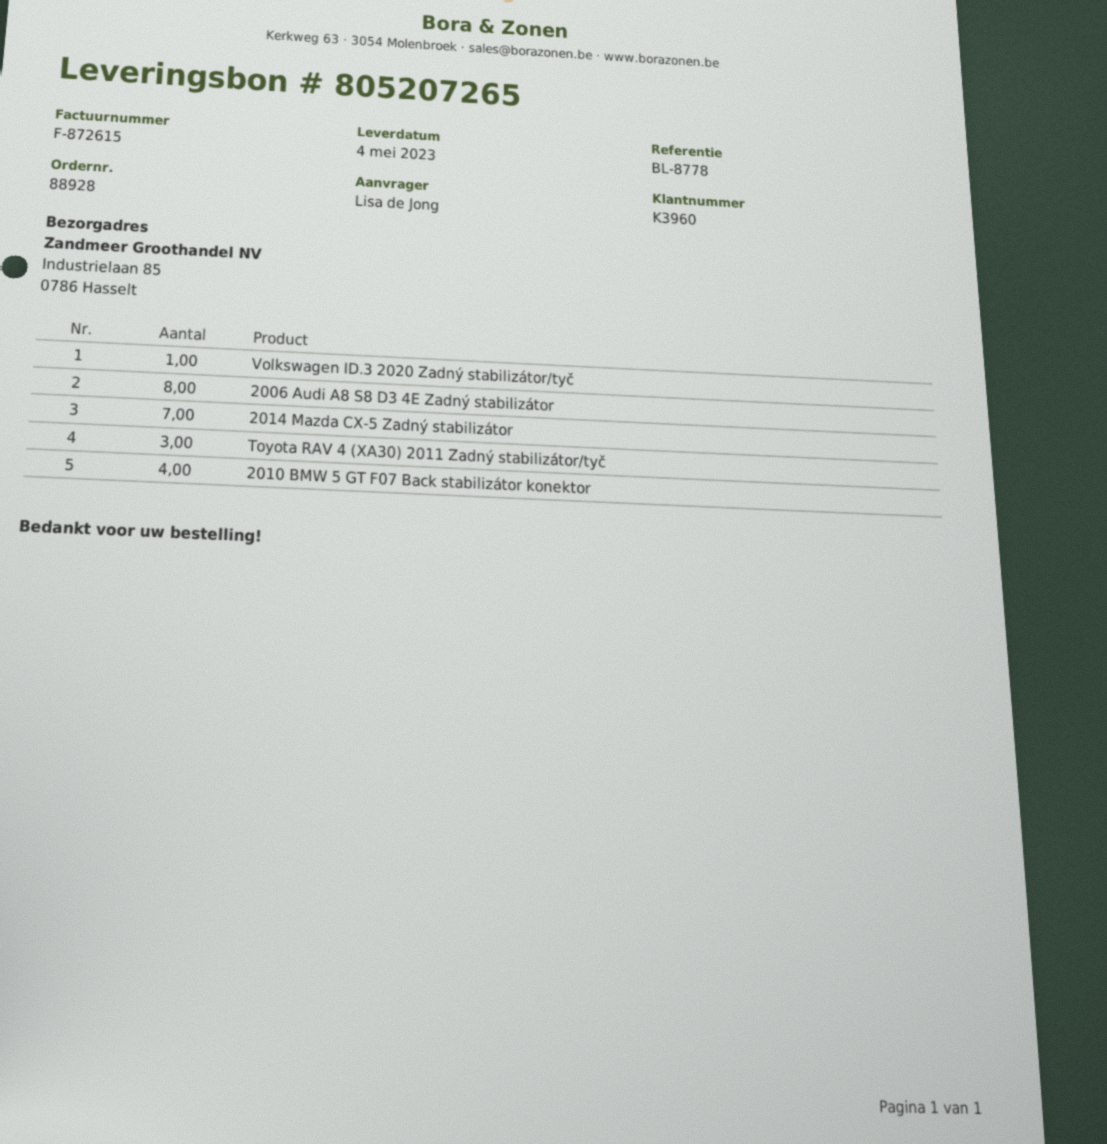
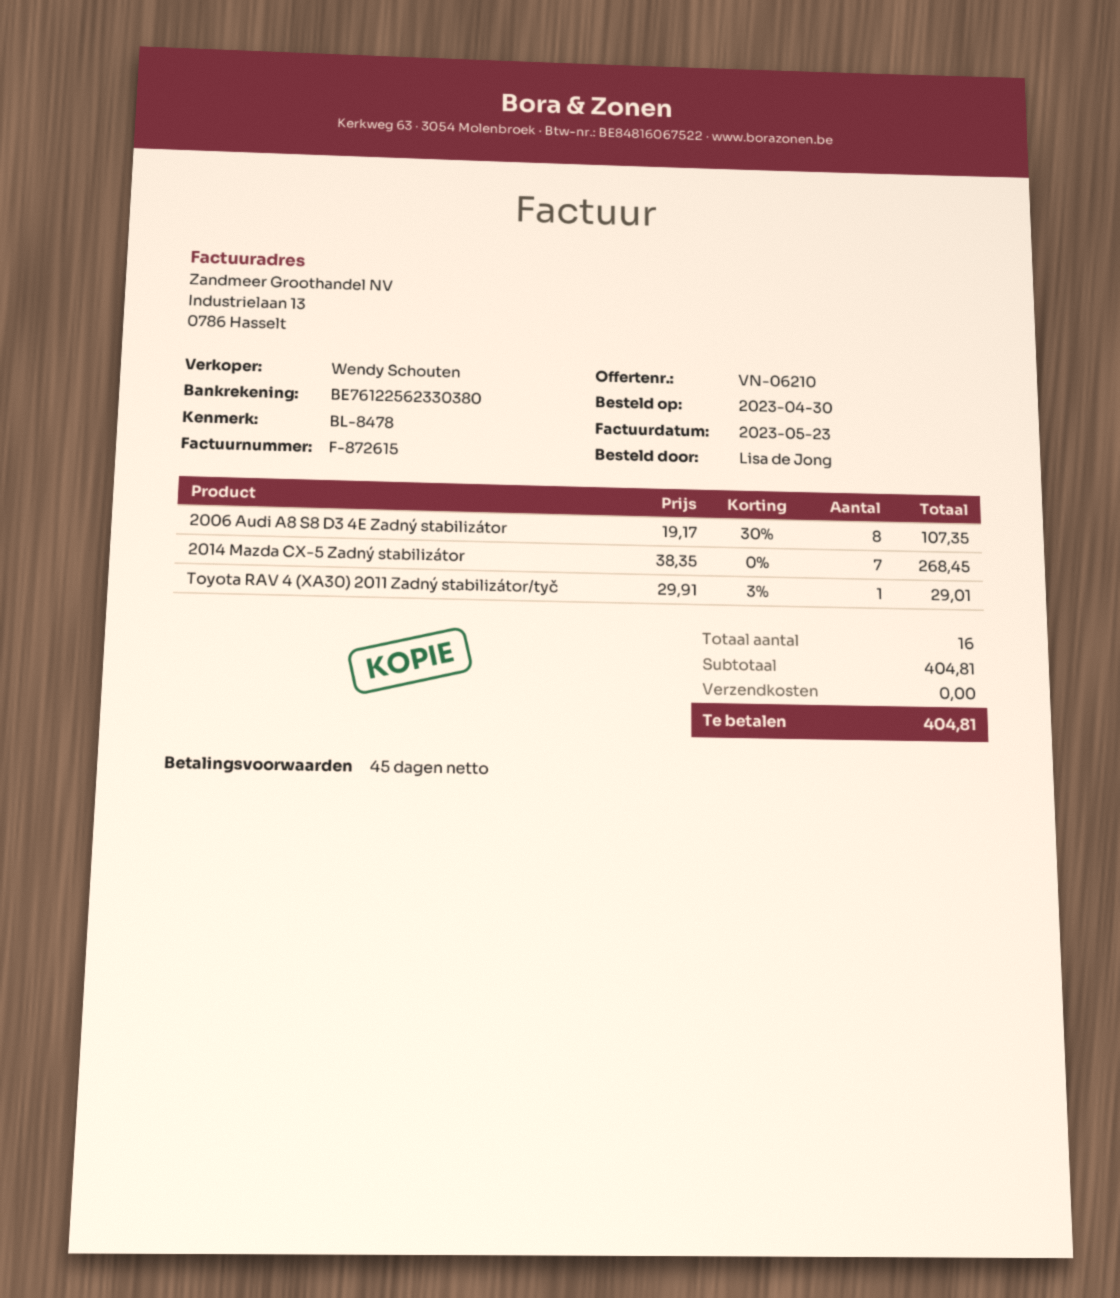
reference: BL-8778 -> BL-8478
Volkswagen ID.3 2020 Zadný stabilizátor/tyč: 1 -> none
Toyota RAV 4 (XA30) 2011 Zadný stabilizátor/tyč: 3 -> 1
2010 BMW 5 GT F07 Back stabilizátor konektor: 4 -> none

